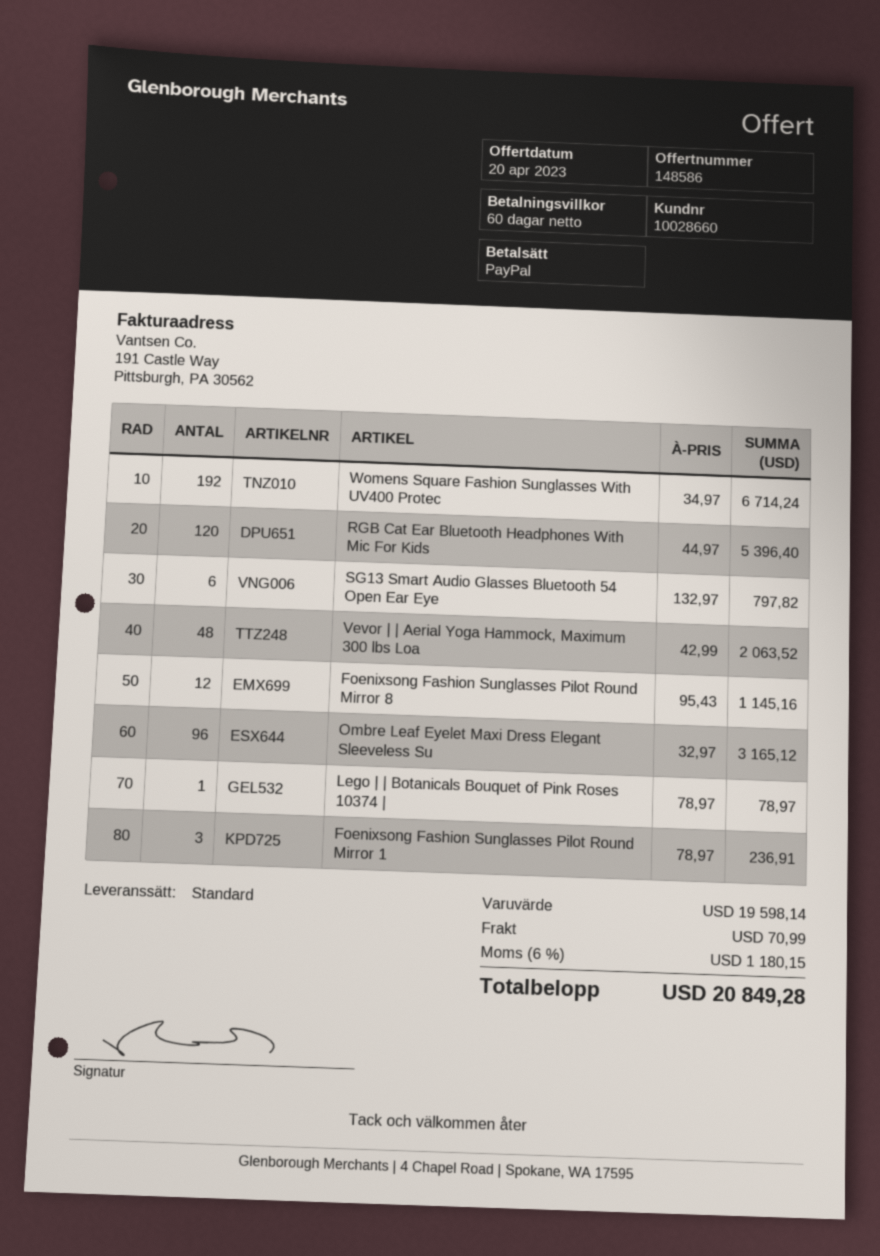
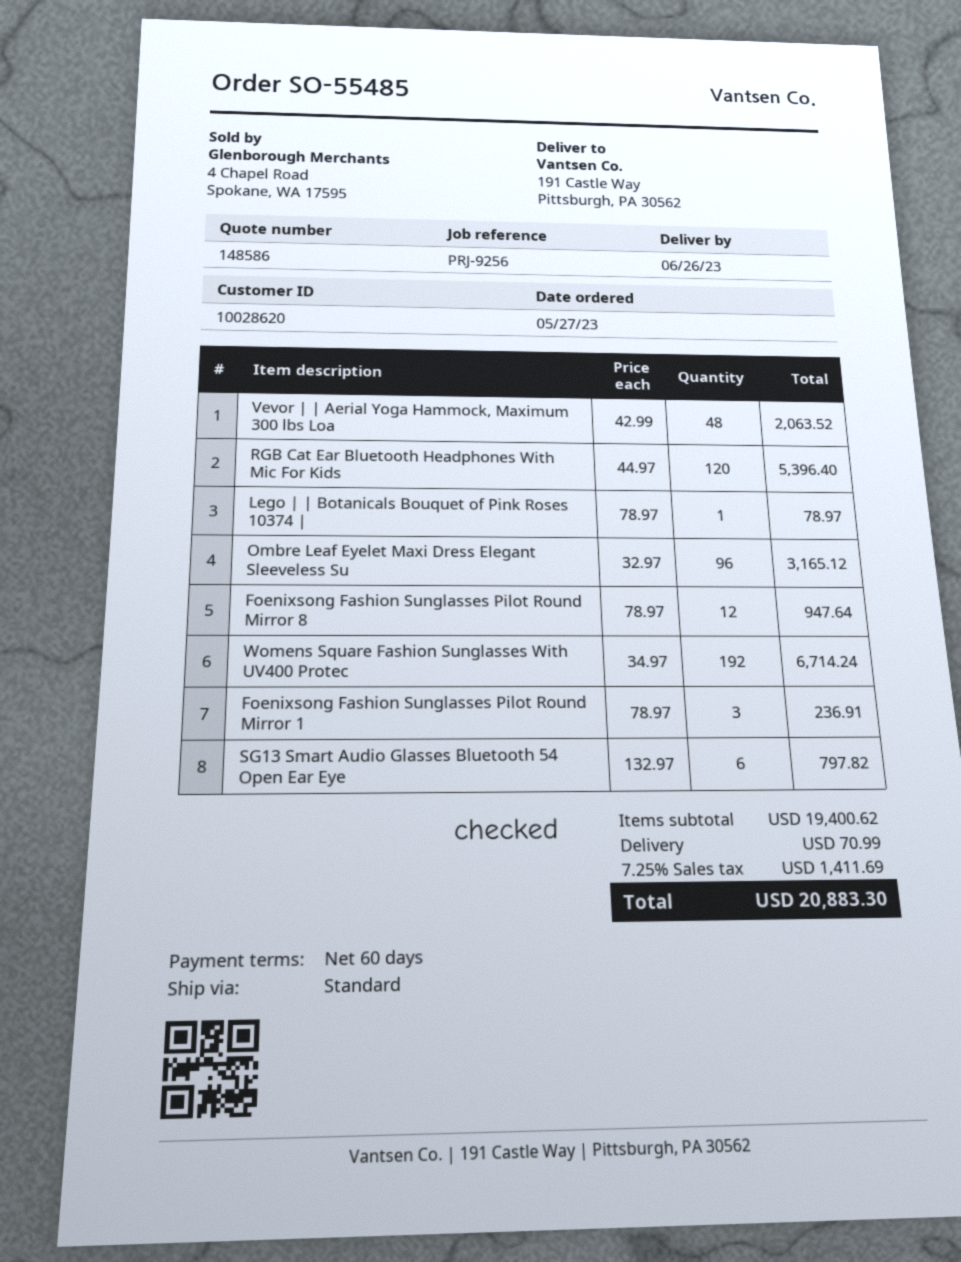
customer number: 10028660 -> 10028620
Foenixsong Fashion Sunglasses Pilot Round Mirror 8: 12 x 95.43 = 1145.16 -> 12 x 78.97 = 947.64
subtotal: 19598.14 -> 19400.62
tax: 6% = 1180.15 -> 7.25% = 1411.69
total: 20849.28 -> 20883.30

